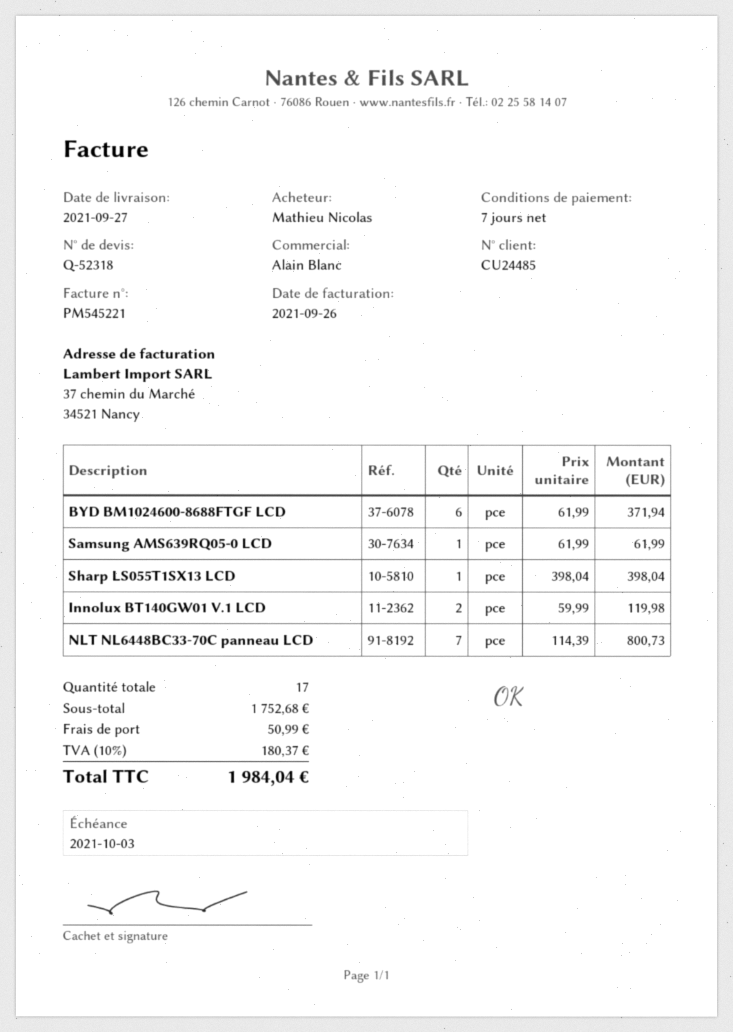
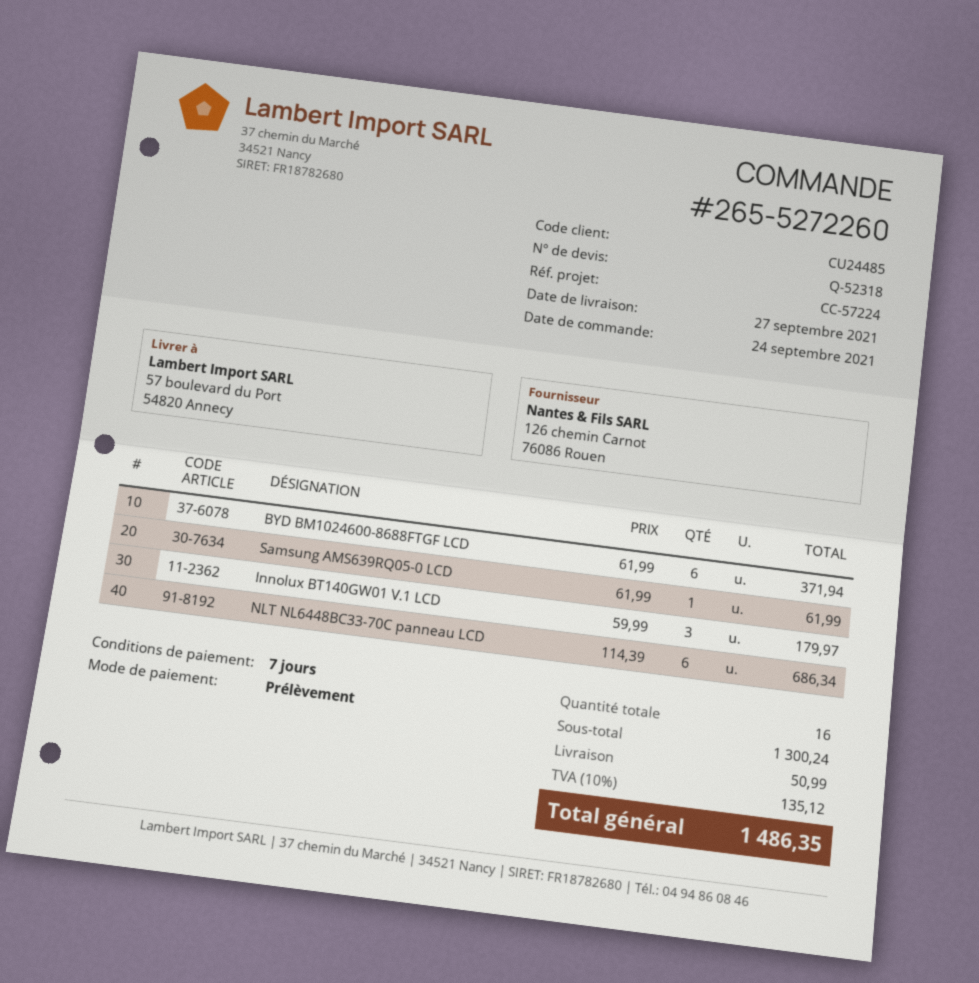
Sharp LS055T1SX13 LCD: 1 x 398.04 = 398.04 -> none
Innolux BT140GW01 V.1 LCD: 2 x 59.99 = 119.98 -> 3 x 59.99 = 179.97
NLT NL6448BC33-70C panneau LCD: 7 x 114.39 = 800.73 -> 6 x 114.39 = 686.34
total quantity: 17 -> 16
subtotal: 1752.68 -> 1300.24
tax: 10% = 180.37 -> 10% = 135.12
total: 1984.04 -> 1486.35

